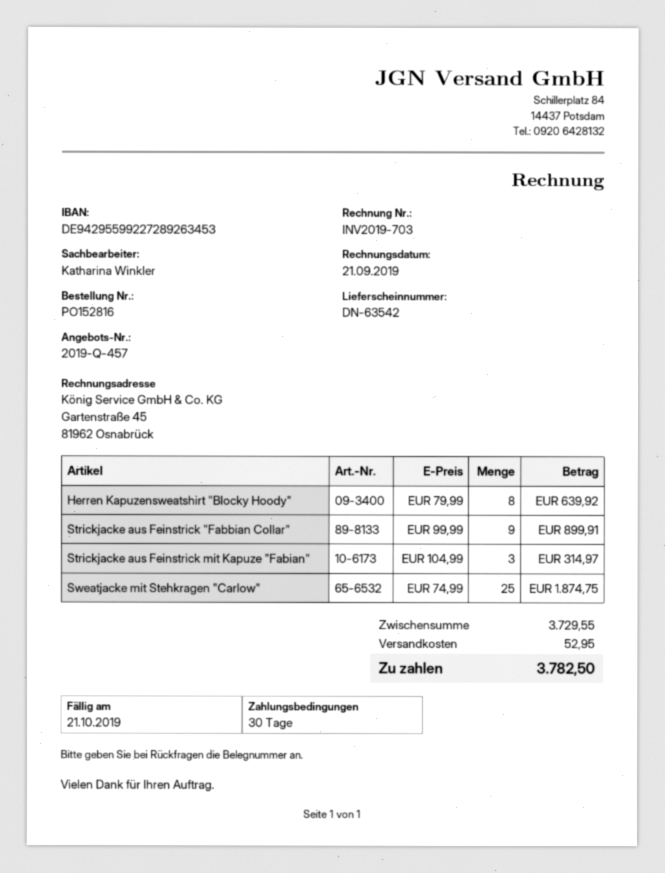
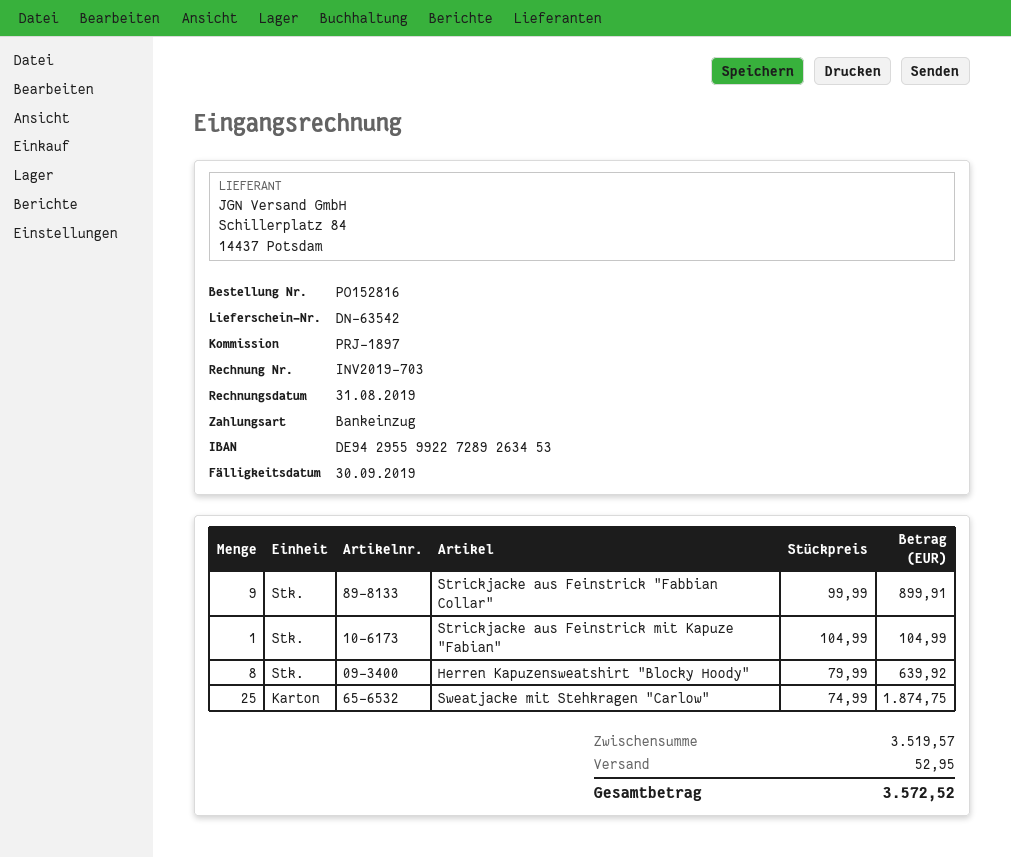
invoice date: 2019-09-21 -> 2019-08-31
due date: 2019-10-21 -> 2019-09-30
Strickjacke aus Feinstrick mit Kapuze "Fabian": 3 x 104.99 = 314.97 -> 1 x 104.99 = 104.99
subtotal: 3729.55 -> 3519.57
total: 3782.50 -> 3572.52

